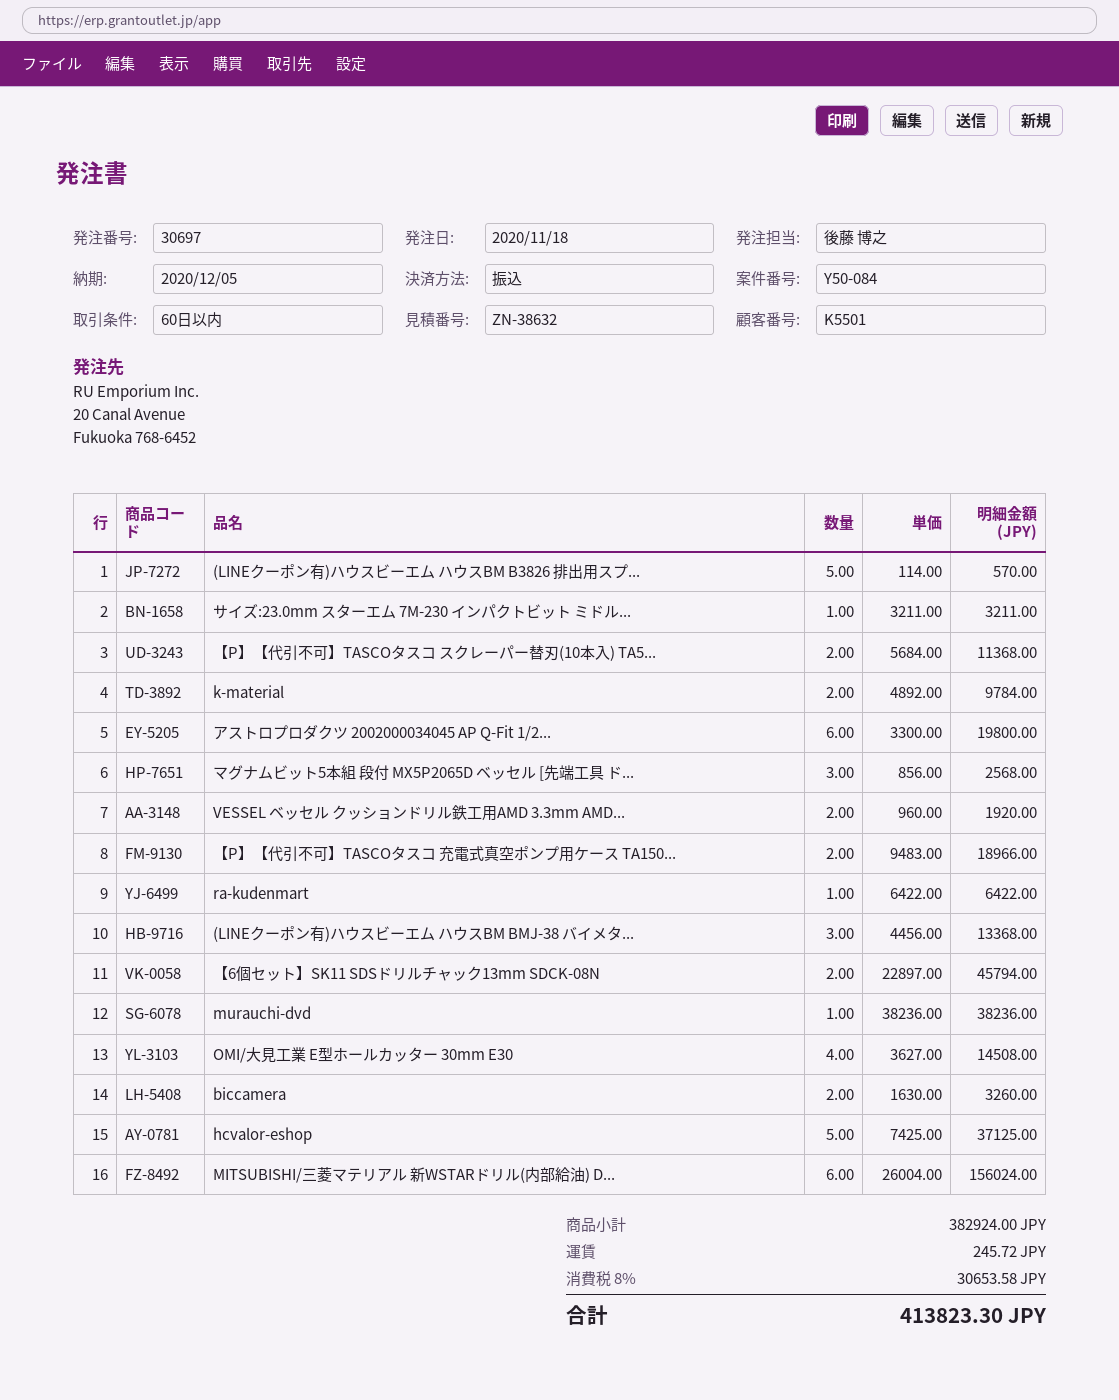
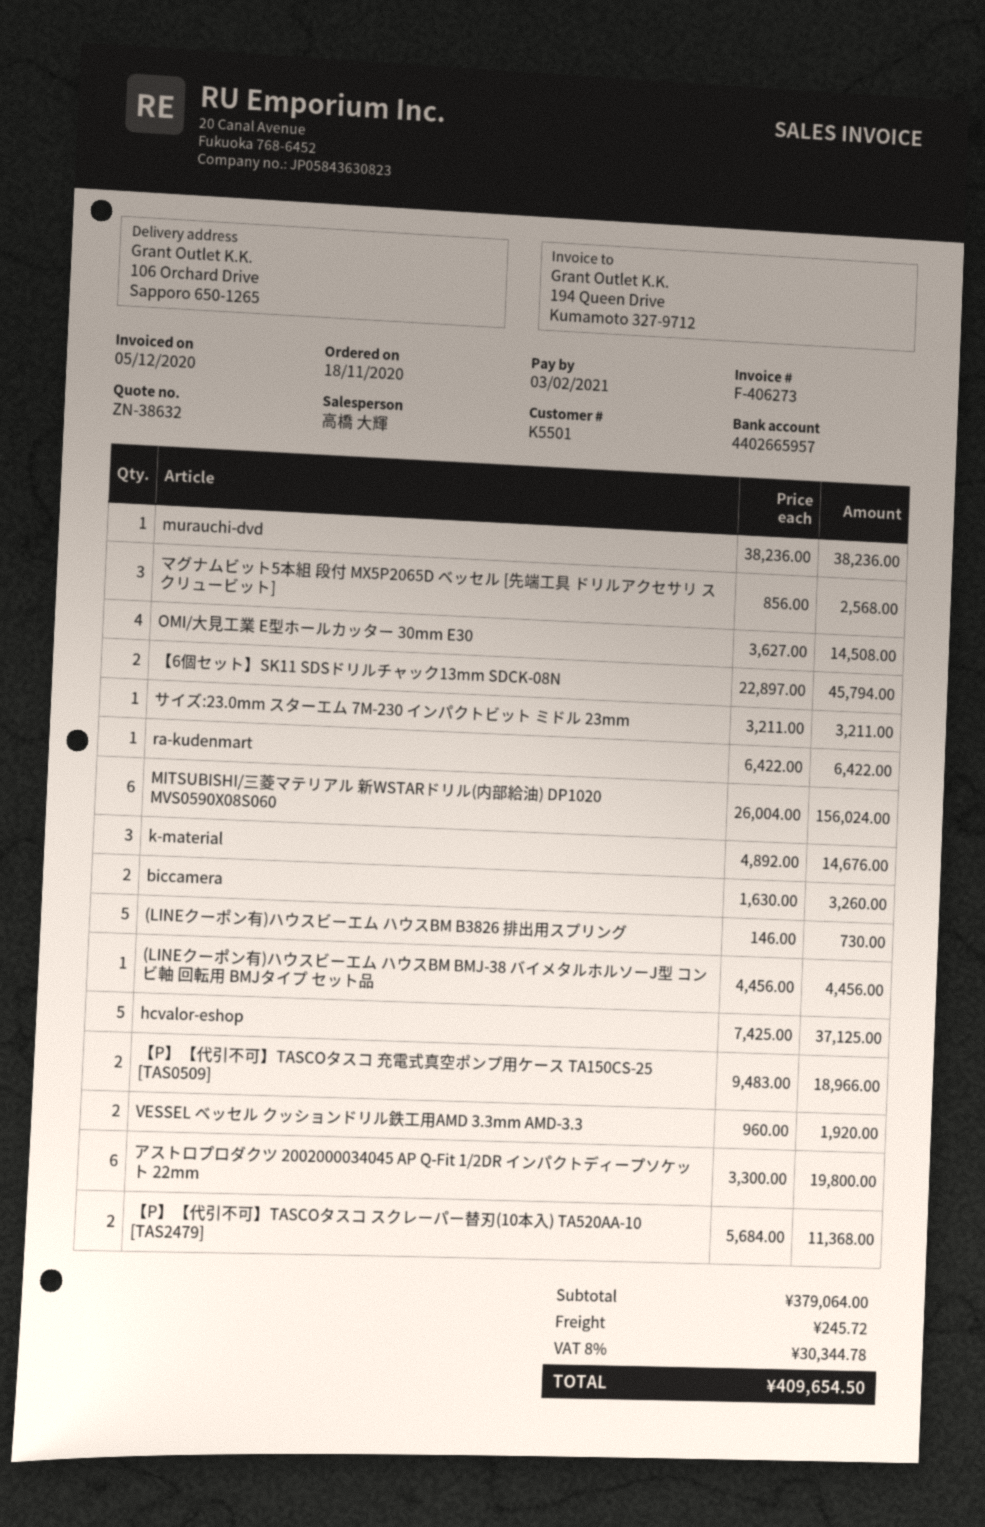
(LINEクーポン有)ハウスビーエム ハウスBM B3826 排出用スプ...: 5 x 114.00 = 570.00 -> 5 x 146.00 = 730.00
k-material: 2 x 4892.00 = 9784.00 -> 3 x 4892.00 = 14676.00
(LINEクーポン有)ハウスビーエム ハウスBM BMJ-38 バイメタ...: 3 x 4456.00 = 13368.00 -> 1 x 4456.00 = 4456.00
subtotal: 382924.00 -> 379064.00
tax: 8% = 30653.58 -> 8% = 30344.78
total: 413823.30 -> 409654.50

